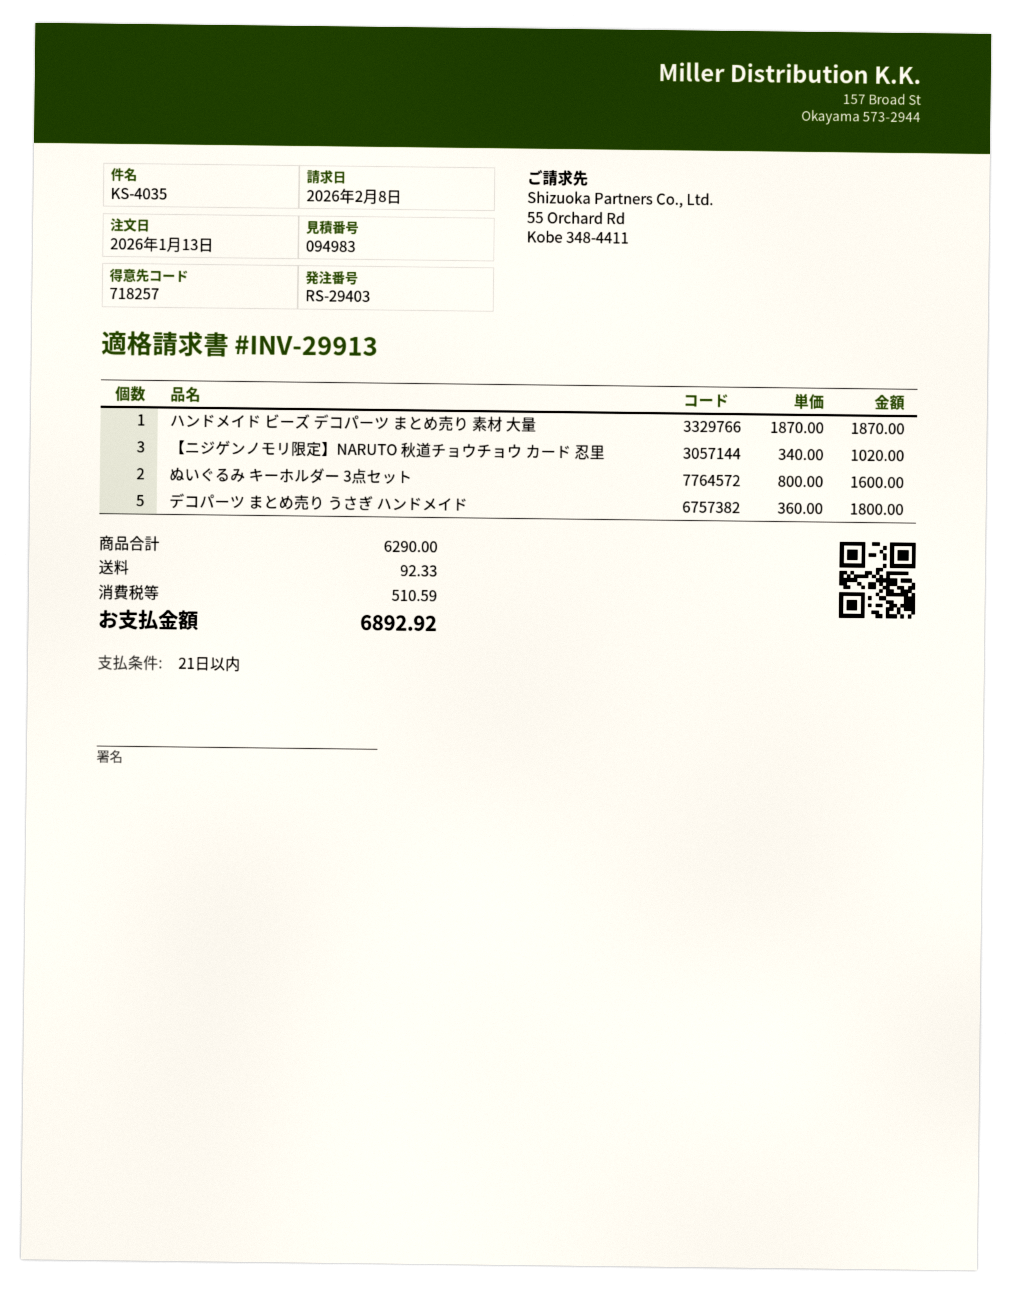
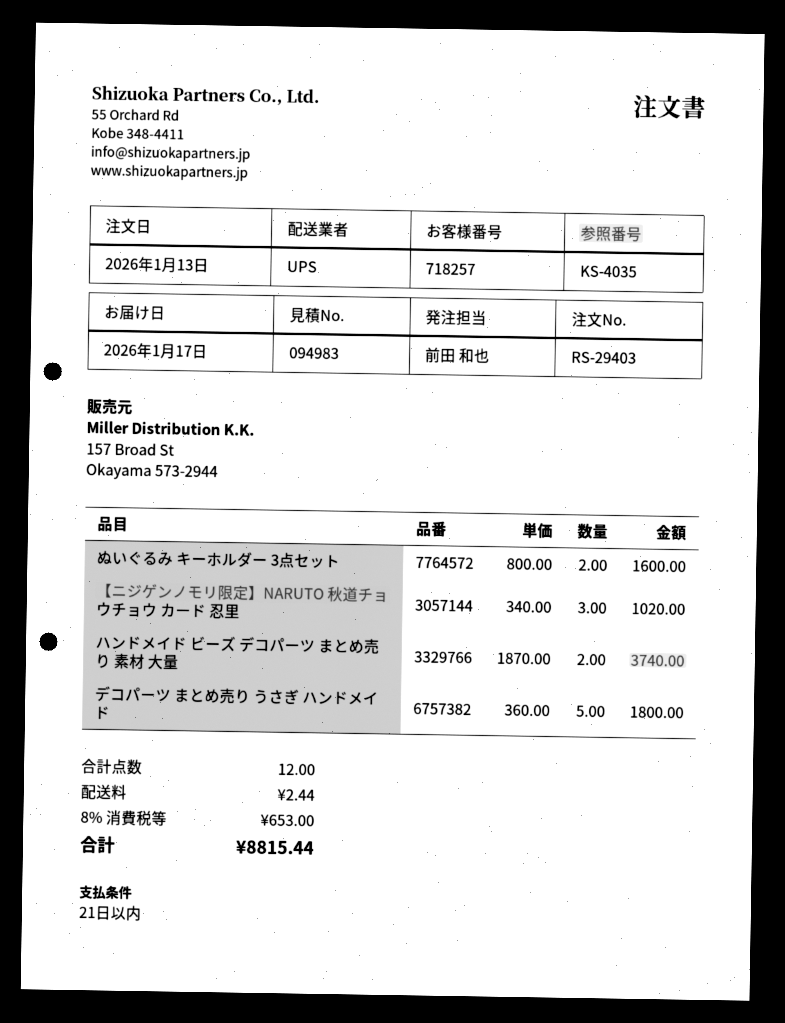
ハンドメイド ビーズ デコパーツ まとめ売り 素材 大量: 1 x 1870.00 = 1870.00 -> 2 x 1870.00 = 3740.00
shipping: 92.33 -> 2.44
tax: 510.59 -> 653.00
total: 6892.92 -> 8815.44

